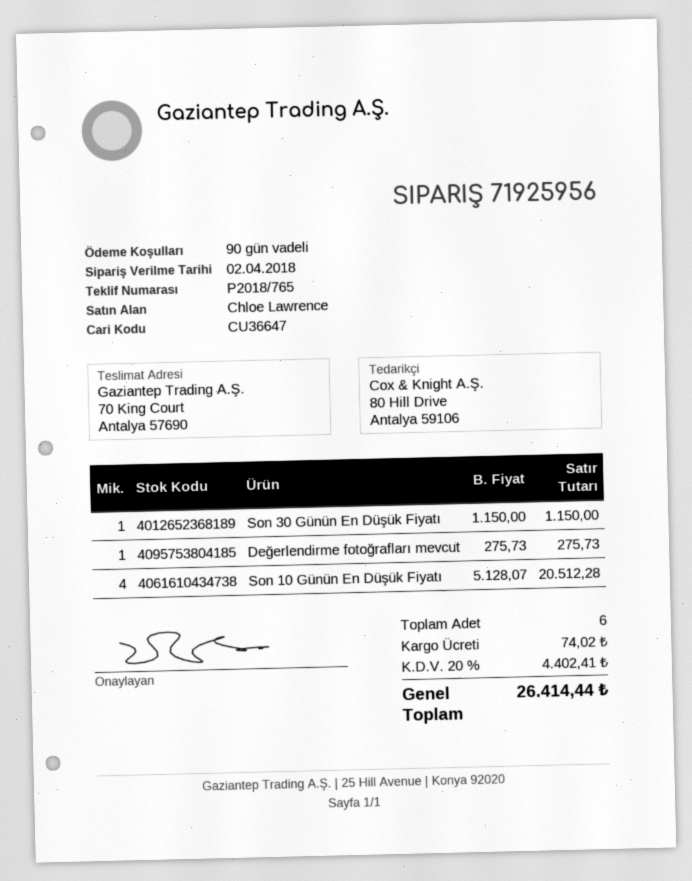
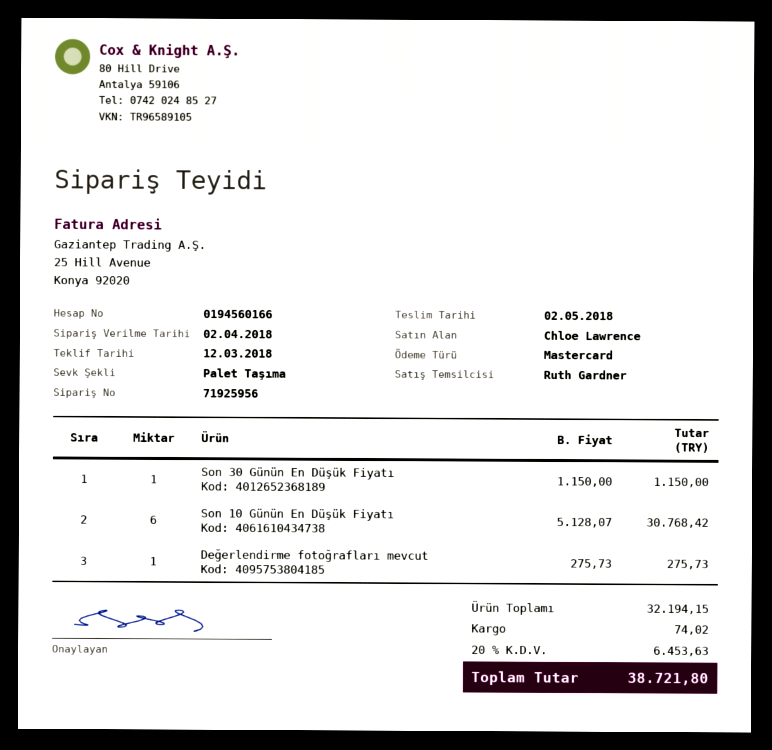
Son 10 Günün En Düşük Fiyatı: 4 x 5128.07 = 20512.28 -> 6 x 5128.07 = 30768.42
tax: 20% = 4402.41 -> 20% = 6453.63
total: 26414.44 -> 38721.80

